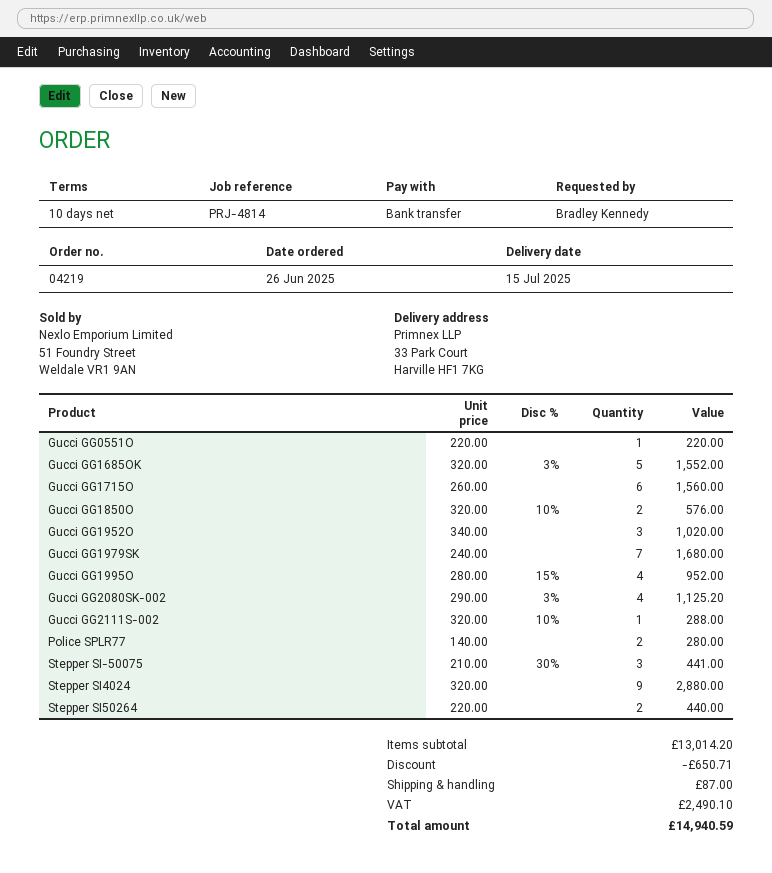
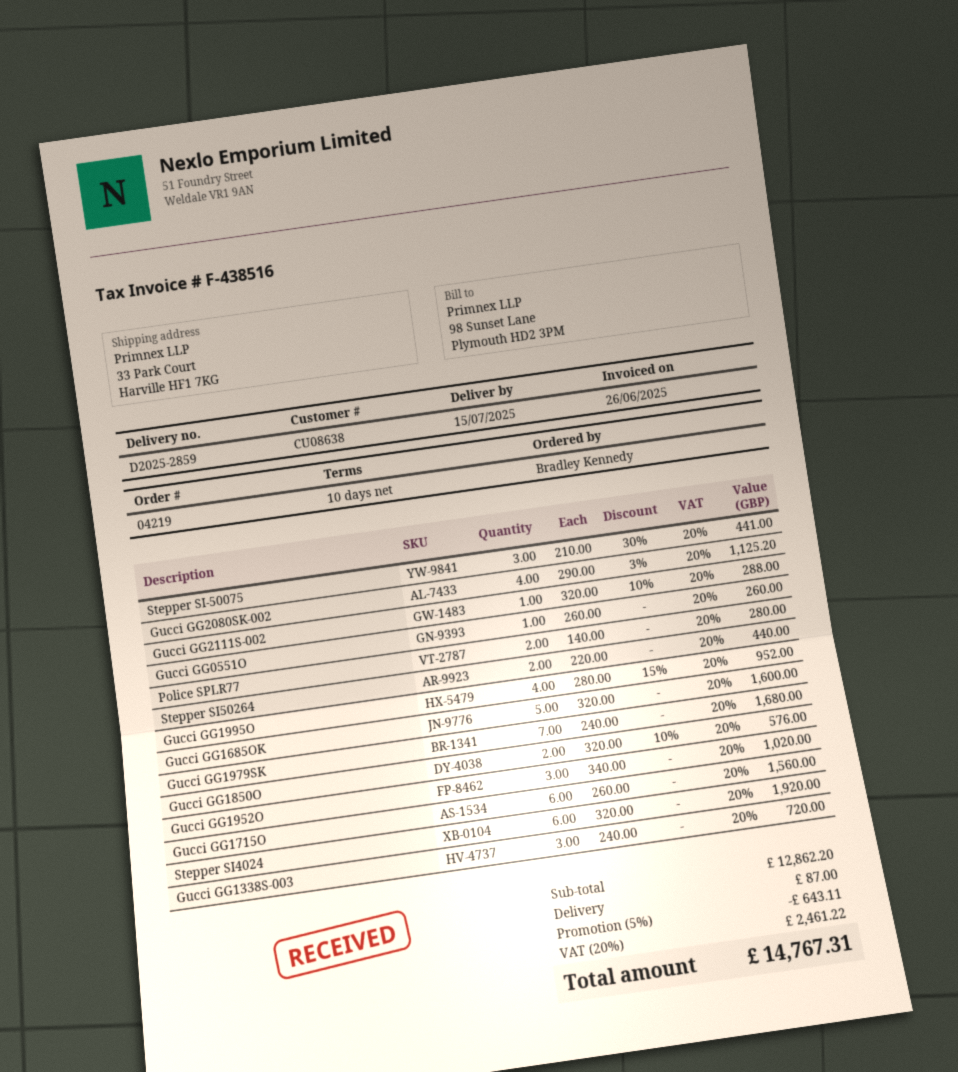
Gucci GG0551O: 1 x 220.00 = 220.00 -> 1 x 260.00 = 260.00
Gucci GG1685OK: 5 x 320.00 - 3% = 1552.00 -> 5 x 320.00 = 1600.00
Stepper SI4024: 9 x 320.00 = 2880.00 -> 6 x 320.00 = 1920.00
Gucci GG1338S-003: none -> 3 x 240.00 = 720.00
subtotal: 13014.20 -> 12862.20
discount: 650.71 -> 643.11
tax: 2490.10 -> 2461.22
total: 14940.59 -> 14767.31

